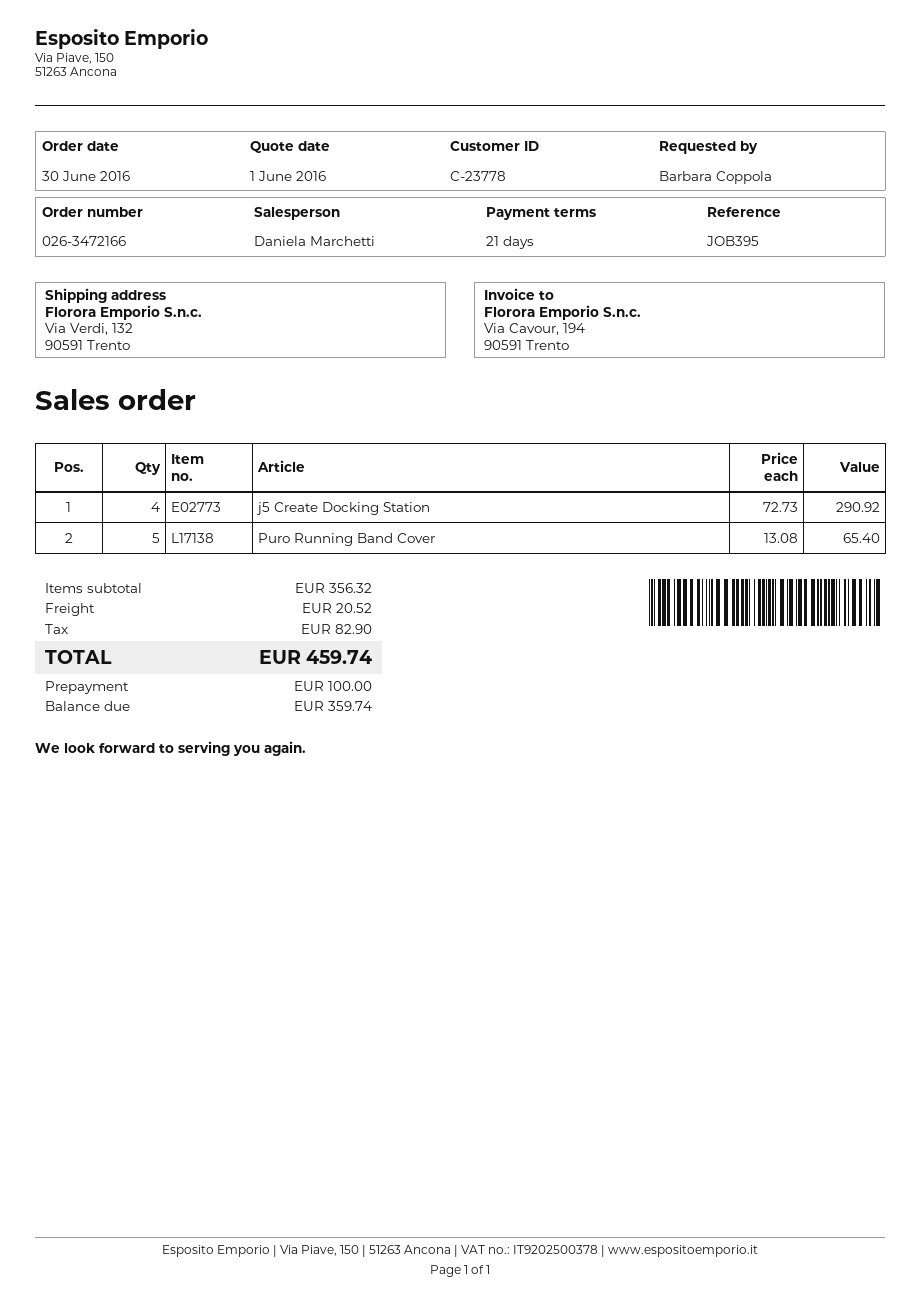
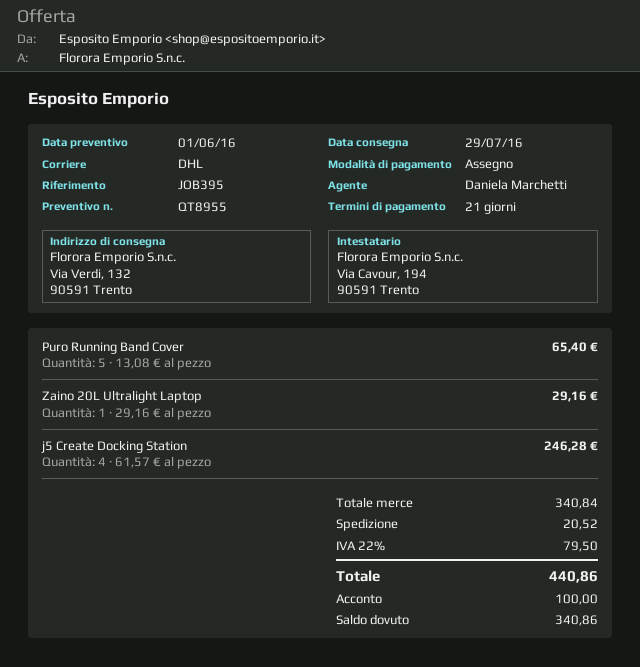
j5 Create Docking Station: 4 x 72.73 = 290.92 -> 4 x 61.57 = 246.28
Zaino 20L Ultralight Laptop: none -> 1 x 29.16 = 29.16
subtotal: 356.32 -> 340.84
tax: 82.90 -> 79.50
total: 459.74 -> 440.86
balance: 359.74 -> 340.86

